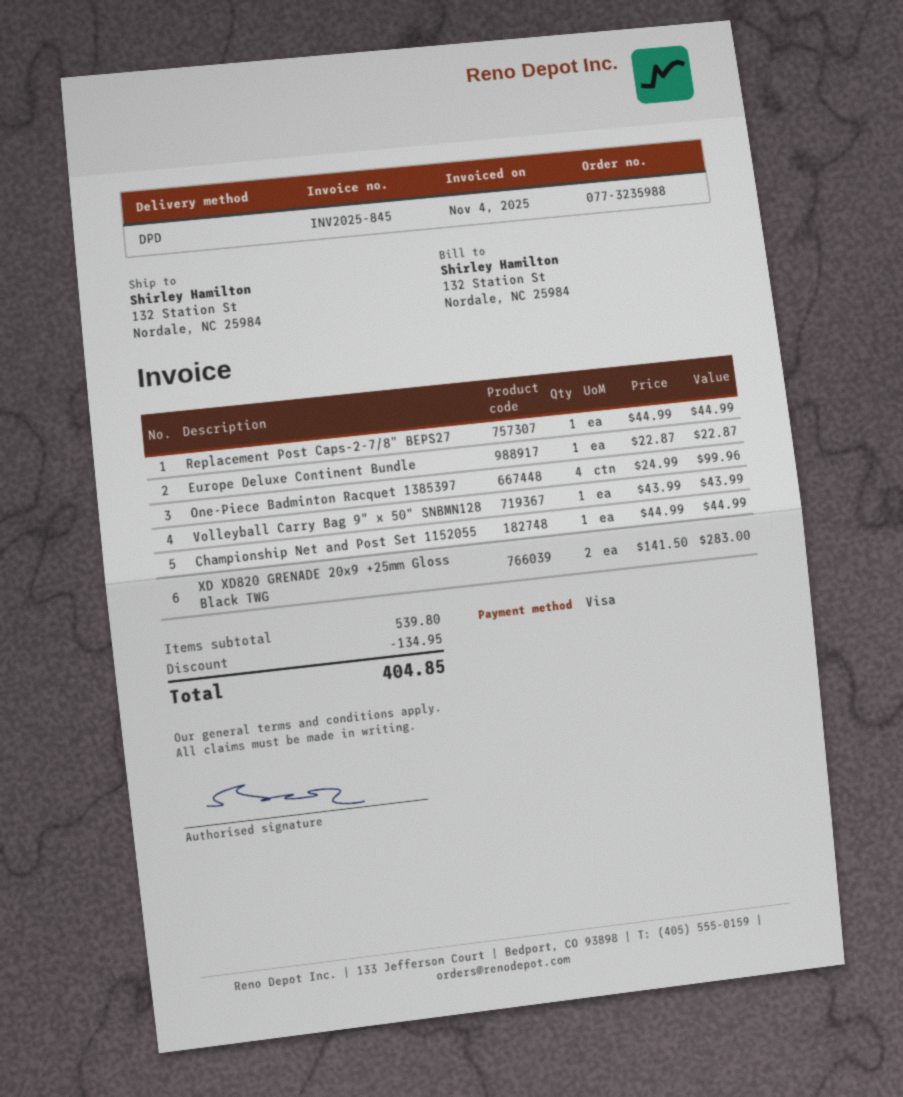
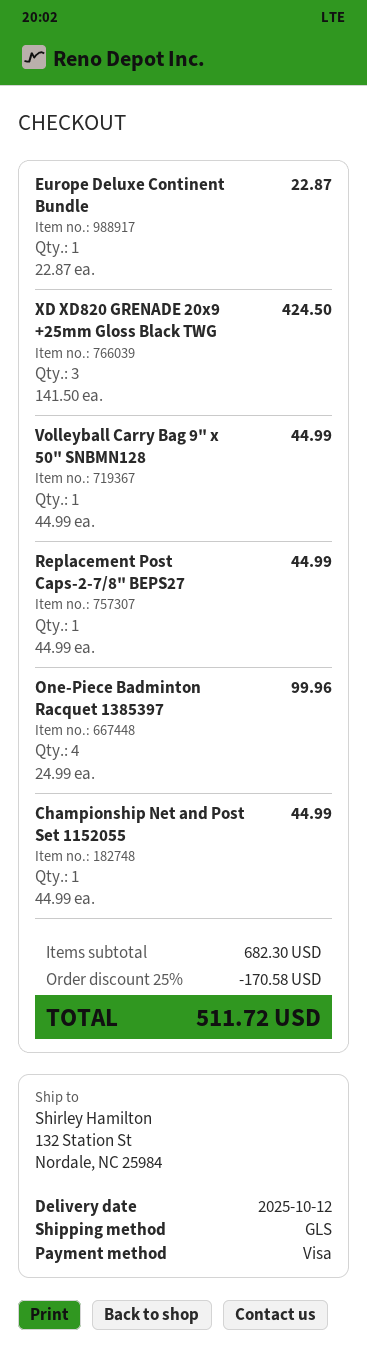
shipping method: DPD -> GLS
Volleyball Carry Bag 9" x 50" SNBMN128: 1 x 43.99 = 43.99 -> 1 x 44.99 = 44.99
XD XD820 GRENADE 20x9 +25mm Gloss Black TWG: 2 x 141.50 = 283.00 -> 3 x 141.50 = 424.50
subtotal: 539.80 -> 682.30
discount: 134.95 -> 170.58
total: 404.85 -> 511.72

